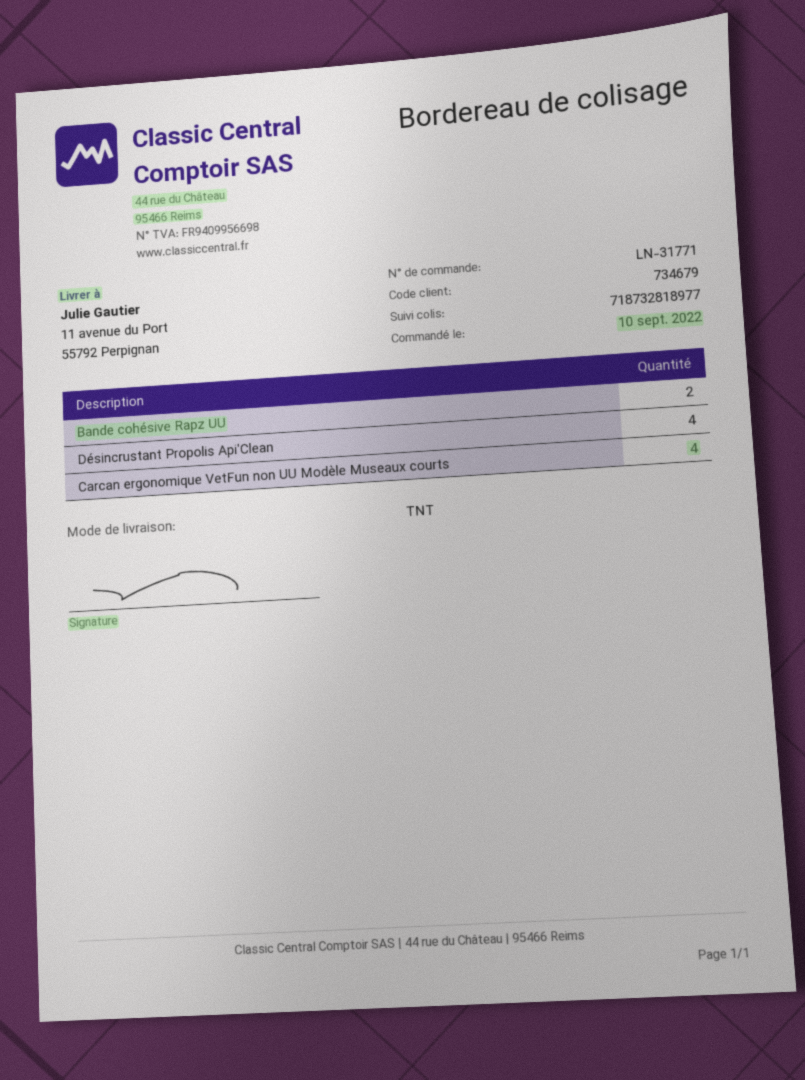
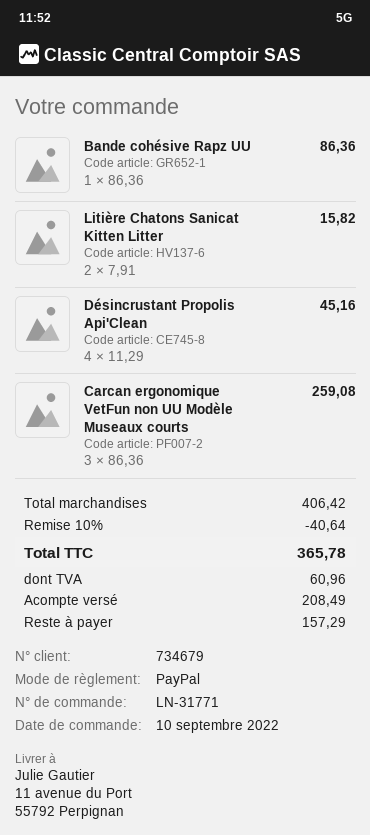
Bande cohésive Rapz UU: 2 -> 1
Carcan ergonomique VetFun non UU Modèle Museaux courts: 4 -> 3
Litière Chatons Sanicat Kitten Litter: none -> 2

